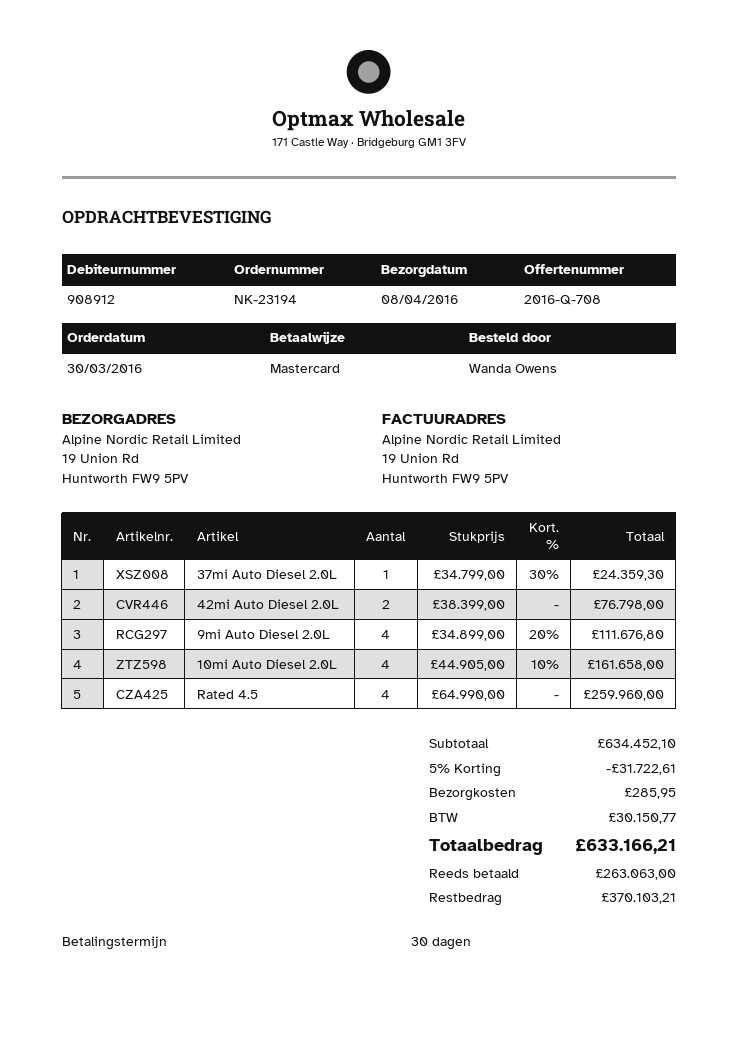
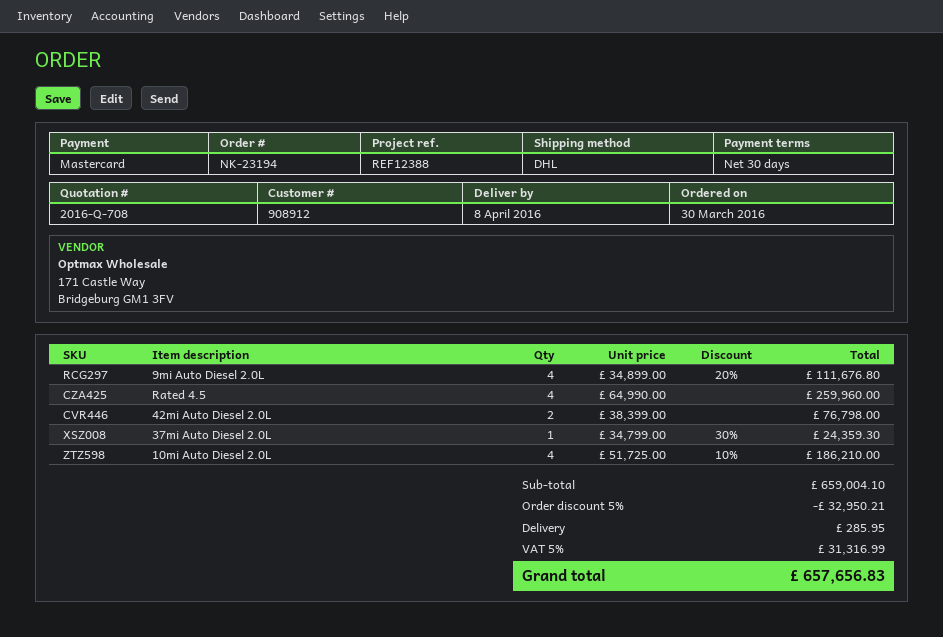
10mi Auto Diesel 2.0L: 4 x 44905.00 - 10% = 161658.00 -> 4 x 51725.00 - 10% = 186210.00
subtotal: 634452.10 -> 659004.10
discount: 5% = 31722.61 -> 5% = 32950.21
tax: 30150.77 -> 31316.99
total: 633166.21 -> 657656.83

